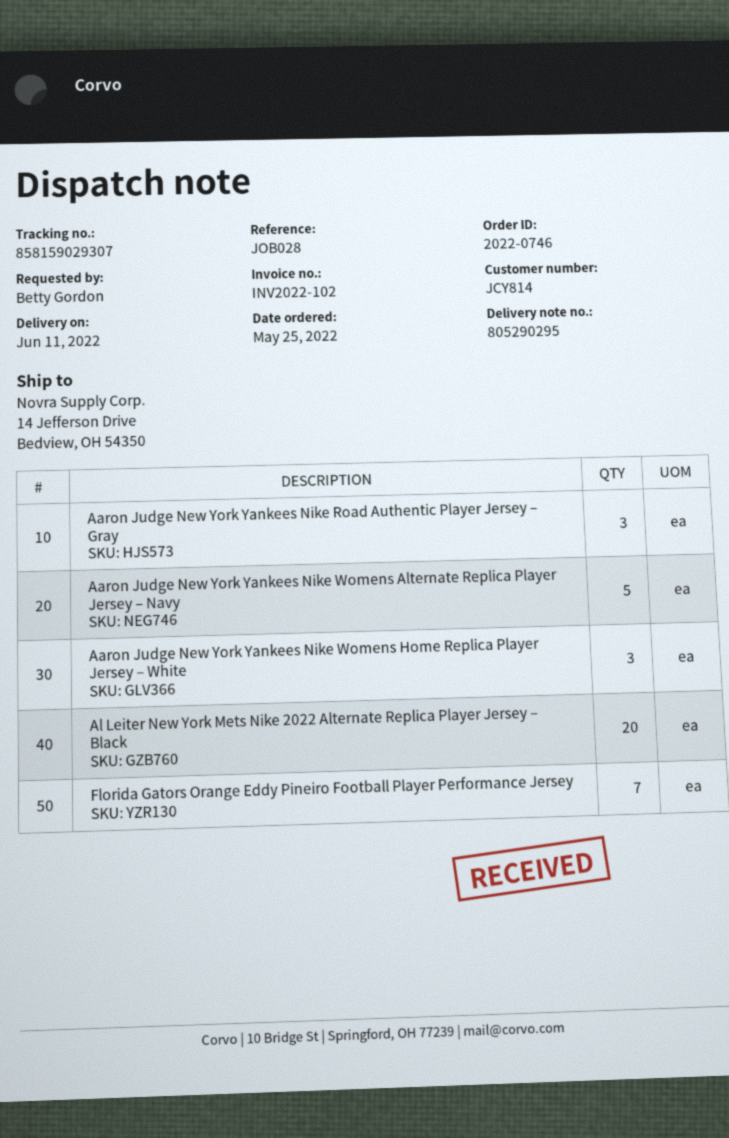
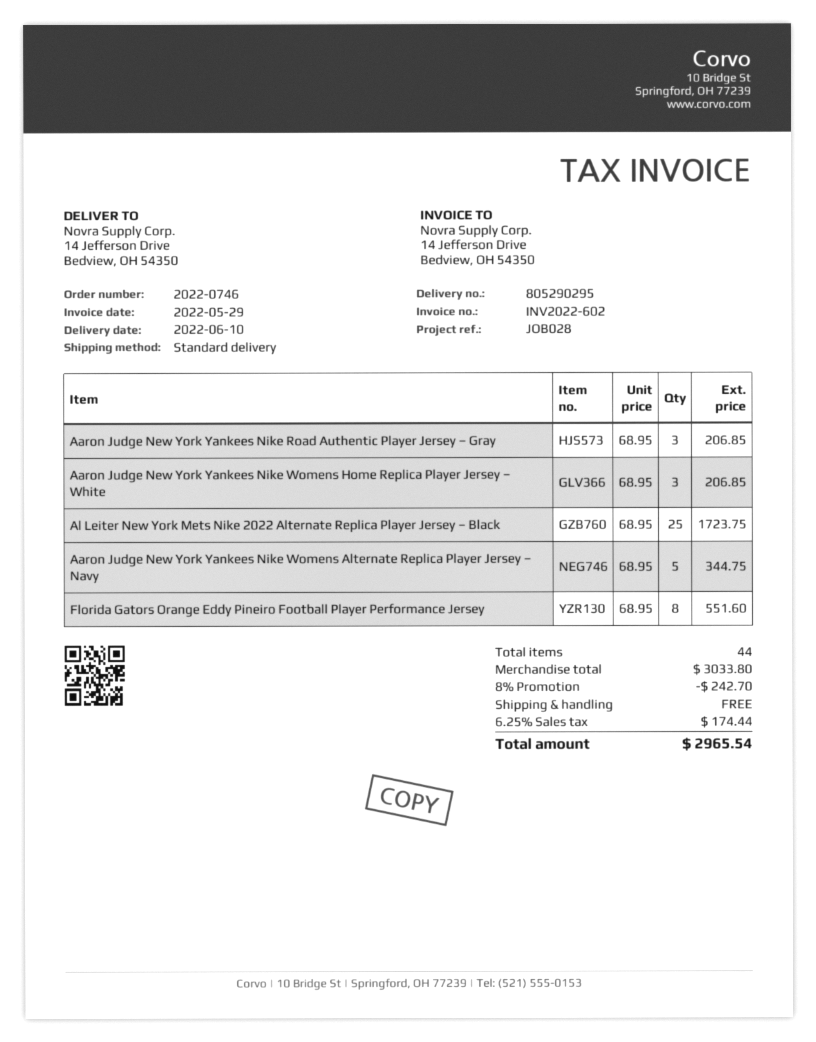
delivery date: 2022-06-11 -> 2022-06-10
invoice number: INV2022-102 -> INV2022-602
Al Leiter New York Mets Nike 2022 Alternate Replica Player Jersey – Black: 20 -> 25
Florida Gators Orange Eddy Pineiro Football Player Performance Jersey: 7 -> 8

